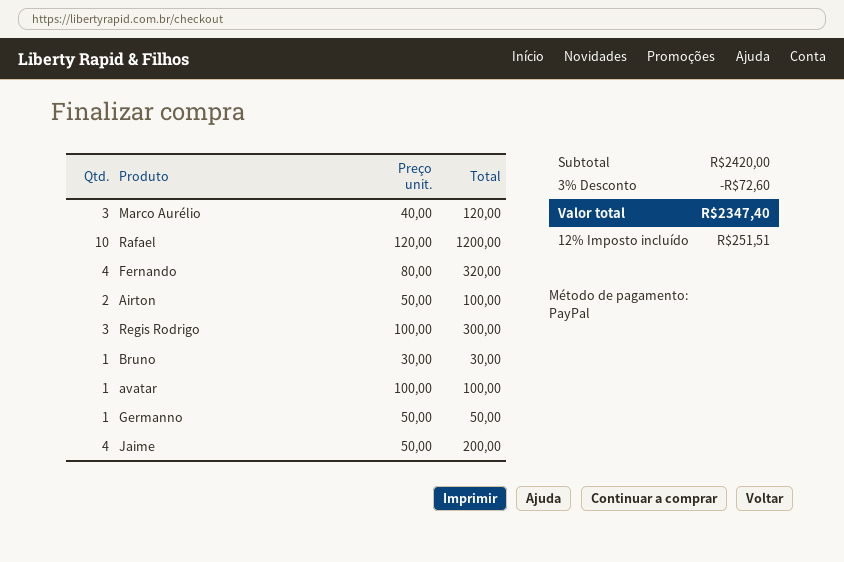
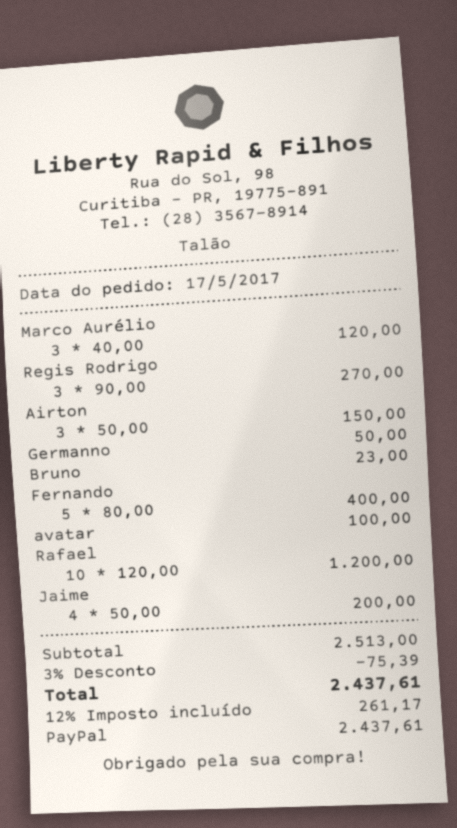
Fernando: 4 x 80.00 = 320.00 -> 5 x 80.00 = 400.00
Airton: 2 x 50.00 = 100.00 -> 3 x 50.00 = 150.00
Regis Rodrigo: 3 x 100.00 = 300.00 -> 3 x 90.00 = 270.00
Bruno: 1 x 30.00 = 30.00 -> 1 x 23.00 = 23.00
subtotal: 2420.00 -> 2513.00
discount: 3% = 72.60 -> 3% = 75.39
tax: 12% = 251.51 -> 12% = 261.17
total: 2347.40 -> 2437.61

